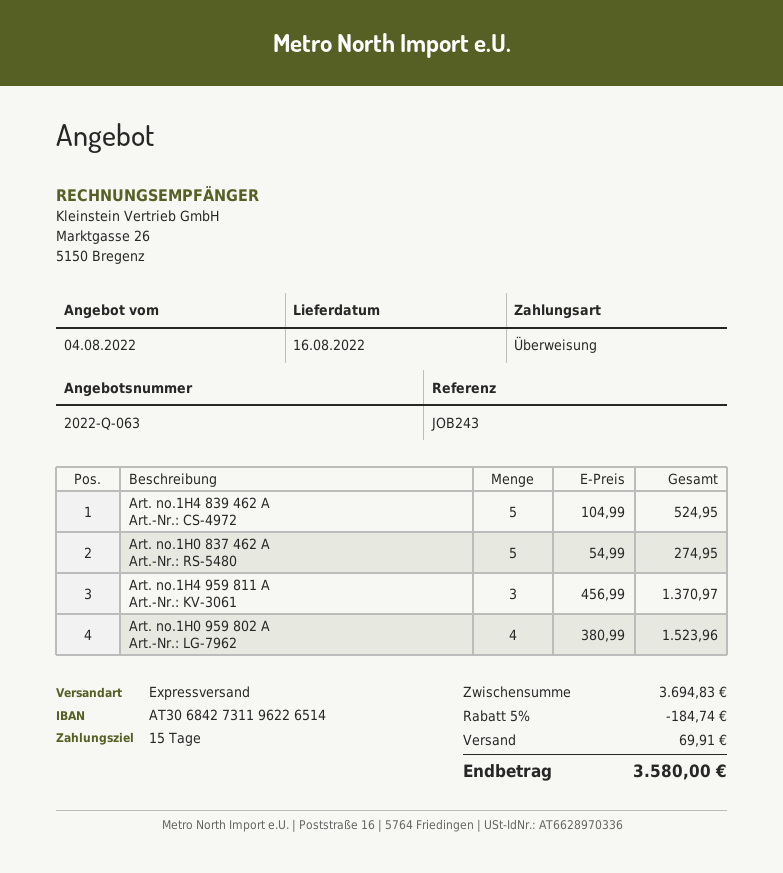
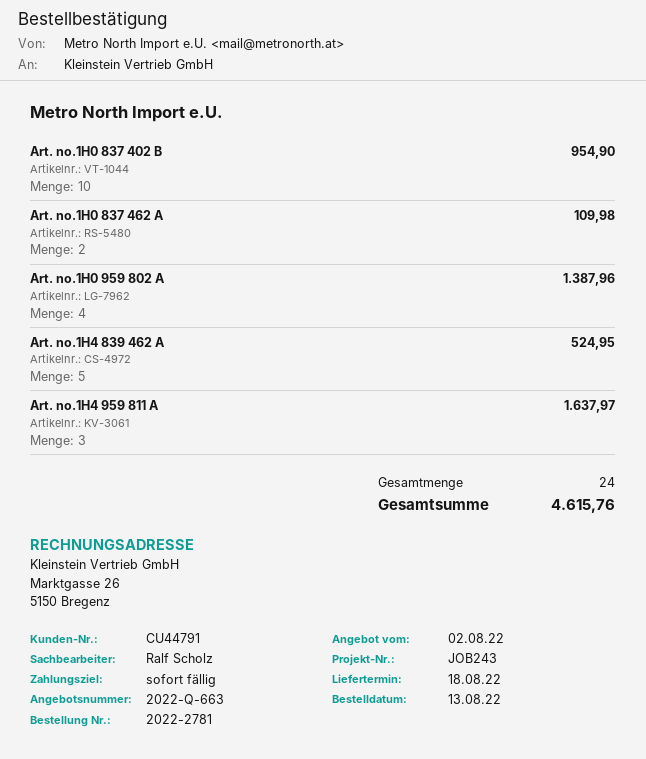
quote number: 2022-Q-063 -> 2022-Q-663
quote date: 2022-08-04 -> 2022-08-02
delivery date: 2022-08-16 -> 2022-08-18
payment terms: 15 days -> on receipt
Art. no.1H0 837 462 A: 5 for 274.95 -> 2 for 109.98
Art. no.1H4 959 811 A: 3 for 1370.97 -> 3 for 1637.97
Art. no.1H0 959 802 A: 4 for 1523.96 -> 4 for 1387.96
Art. no.1H0 837 402 B: none -> 10 for 954.90
discount: 5% = 184.74 -> none
shipping: 69.91 -> none
total: 3580.00 -> 4615.76

